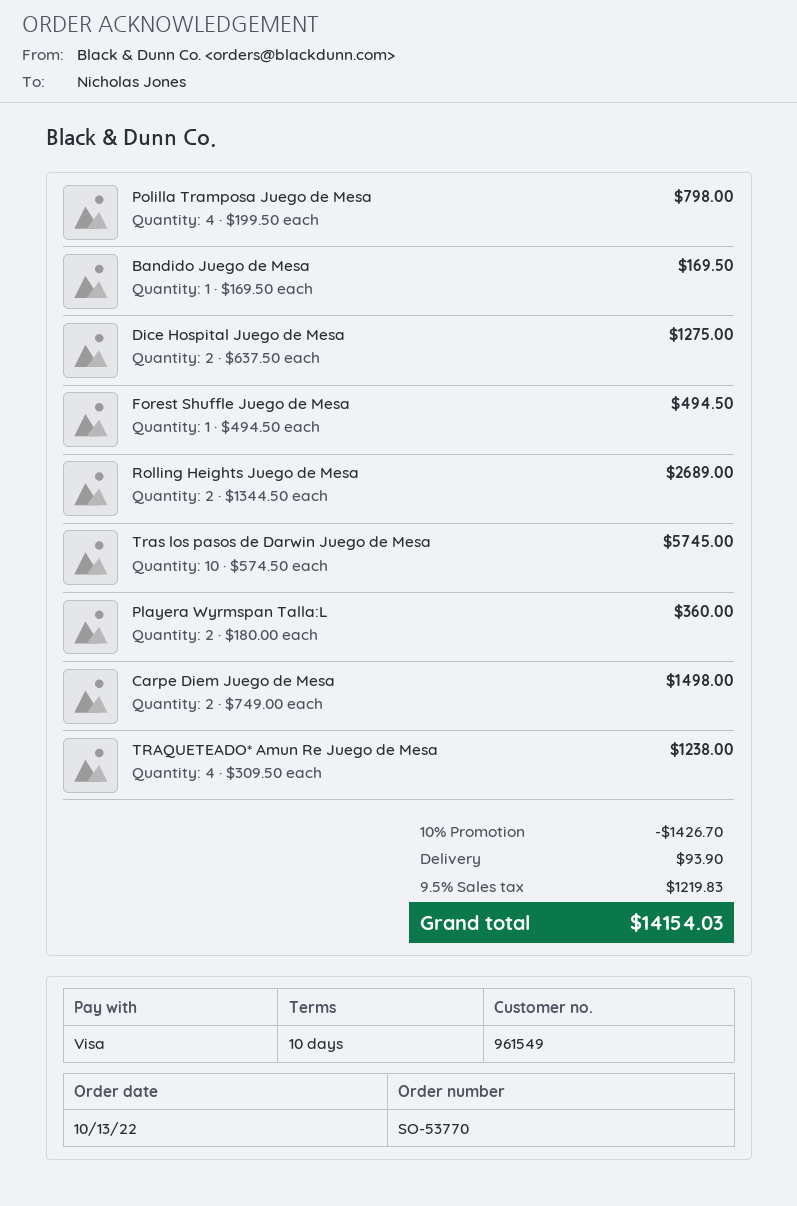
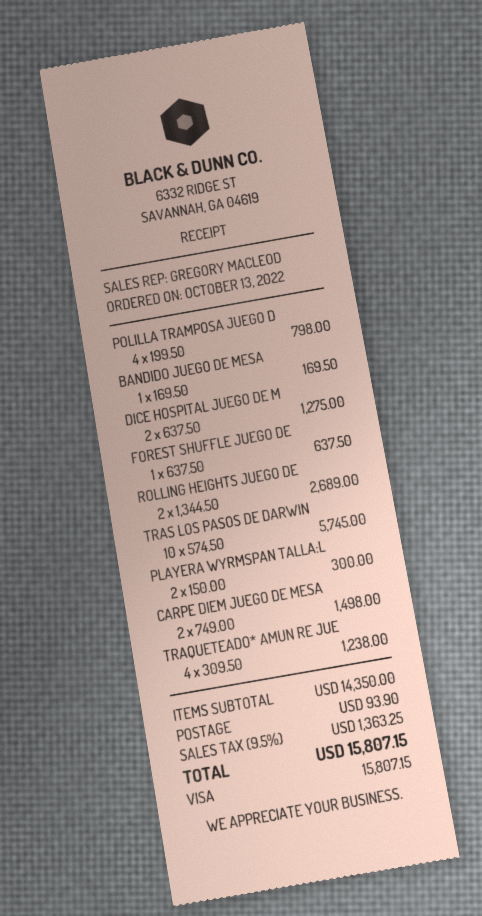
Forest Shuffle Juego de Mesa: 1 x 494.50 = 494.50 -> 1 x 637.50 = 637.50
Playera Wyrmspan Talla:L: 2 x 180.00 = 360.00 -> 2 x 150.00 = 300.00
discount: 10% = 1426.70 -> none
tax: 9.5% = 1219.83 -> 9.5% = 1363.25
total: 14154.03 -> 15807.15

